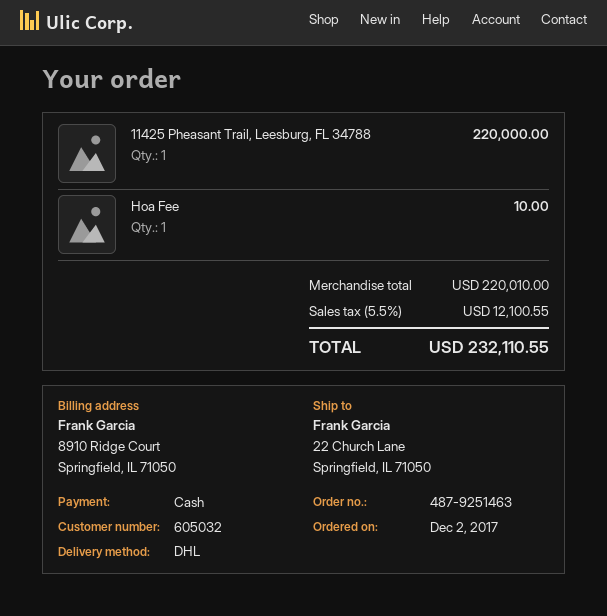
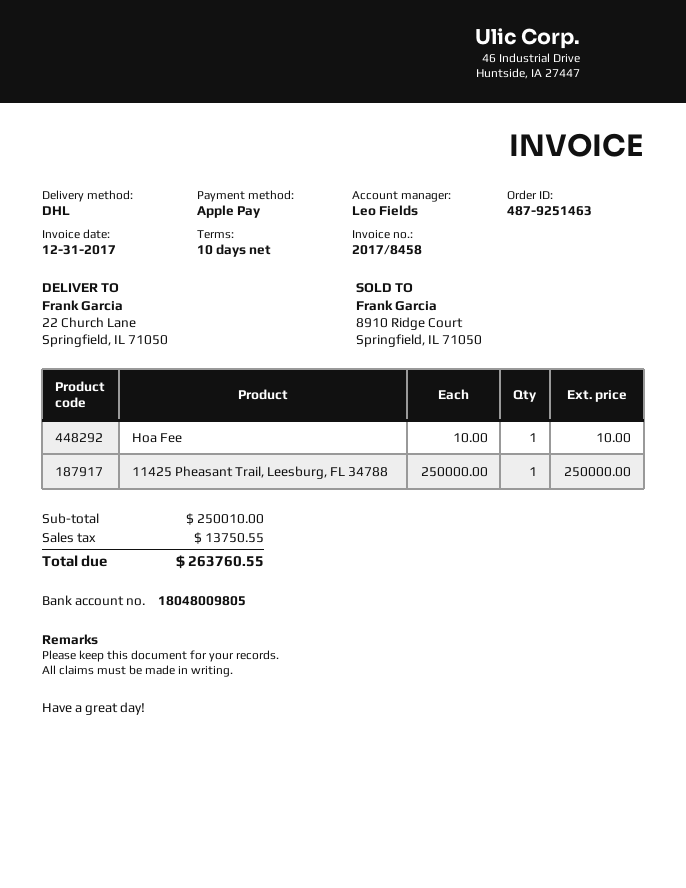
payment method: cash -> Apple Pay
11425 Pheasant Trail, Leesburg, FL 34788: 1 for 220000.00 -> 1 for 250000.00
subtotal: 220010.00 -> 250010.00
tax: 12100.55 -> 13750.55
total: 232110.55 -> 263760.55

